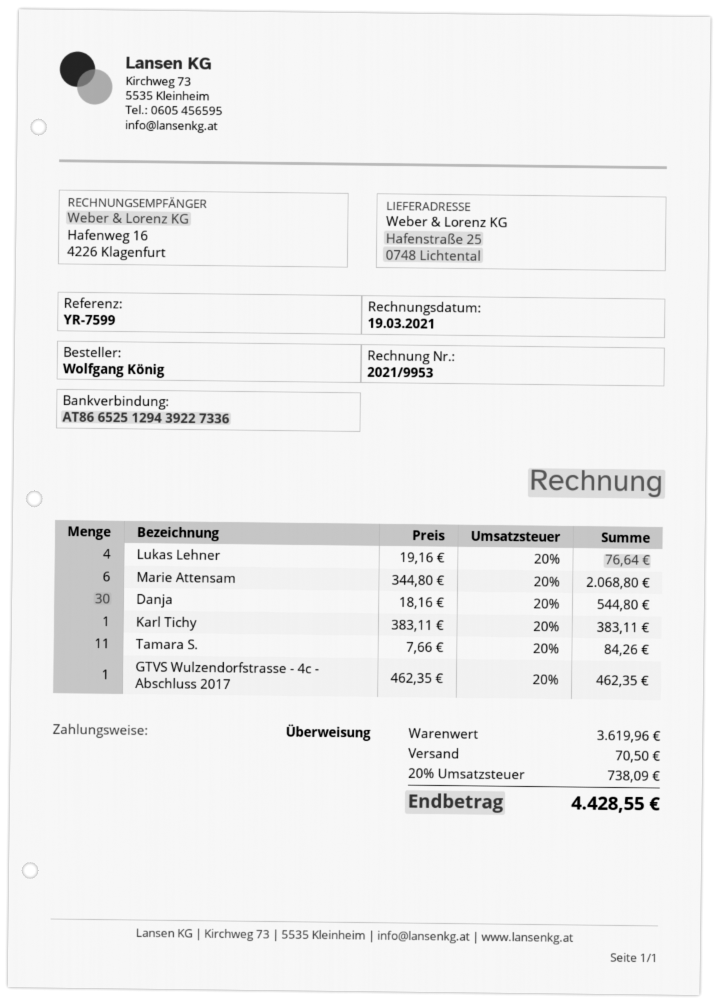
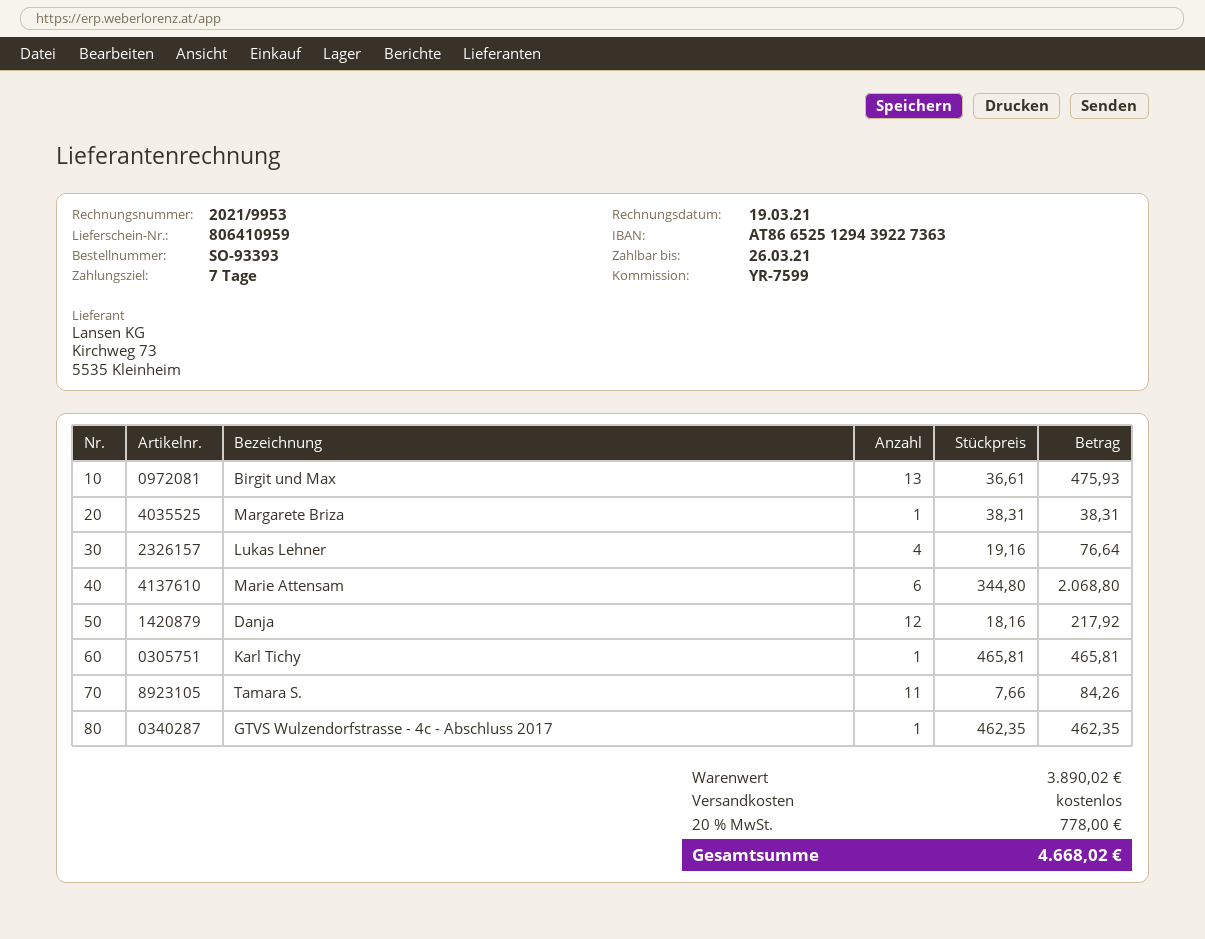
bank account: AT866525129439227336 -> AT866525129439227363
Danja: 30 x 18.16 = 544.80 -> 12 x 18.16 = 217.92
Karl Tichy: 1 x 383.11 = 383.11 -> 1 x 465.81 = 465.81
Birgit und Max: none -> 13 x 36.61 = 475.93
Margarete Briza: none -> 1 x 38.31 = 38.31
subtotal: 3619.96 -> 3890.02
shipping: 70.50 -> 0.00
tax: 20% = 738.09 -> 20% = 778.00
total: 4428.55 -> 4668.02

